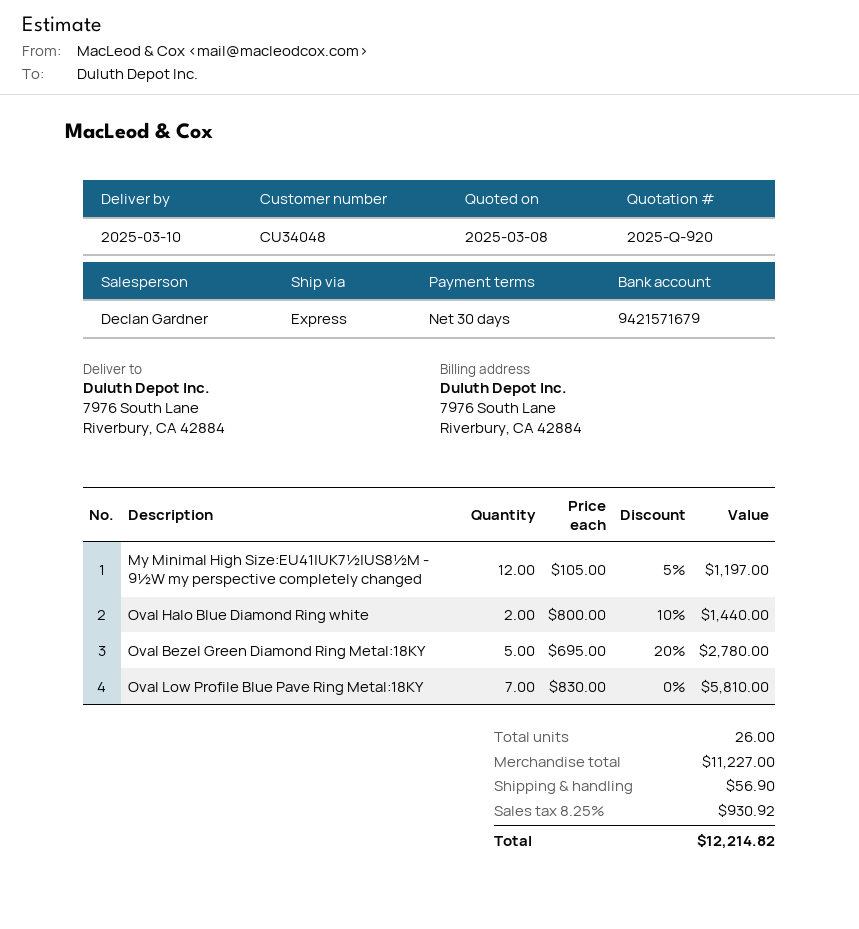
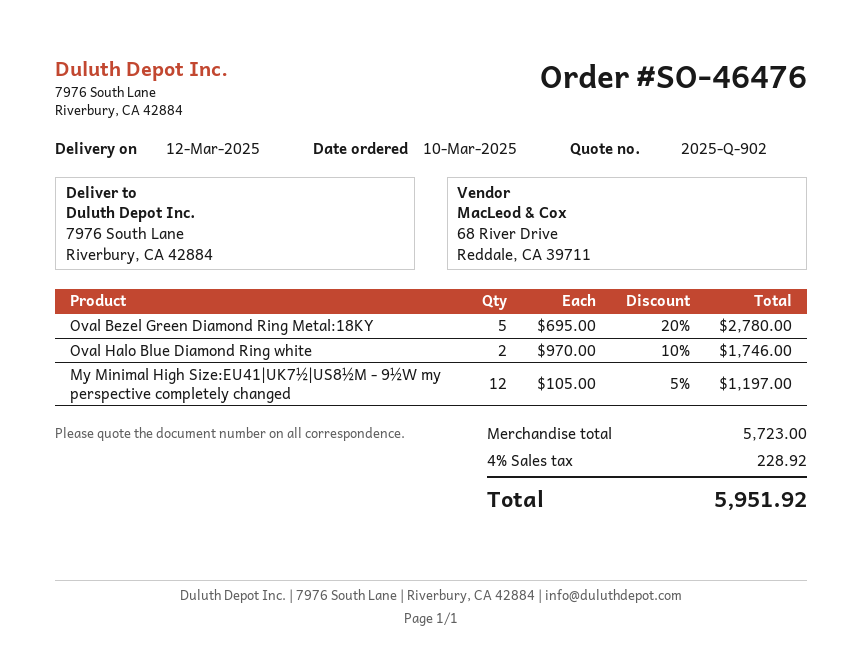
quote number: 2025-Q-920 -> 2025-Q-902
delivery date: 2025-03-10 -> 2025-03-12
Oval Halo Blue Diamond Ring white: 2 x 800.00 - 10% = 1440.00 -> 2 x 970.00 - 10% = 1746.00
Oval Low Profile Blue Pave Ring Metal:18KY: 7 x 830.00 = 5810.00 -> none
subtotal: 11227.00 -> 5723.00
shipping: 56.90 -> none
tax: 8.25% = 930.92 -> 4% = 228.92
total: 12214.82 -> 5951.92

